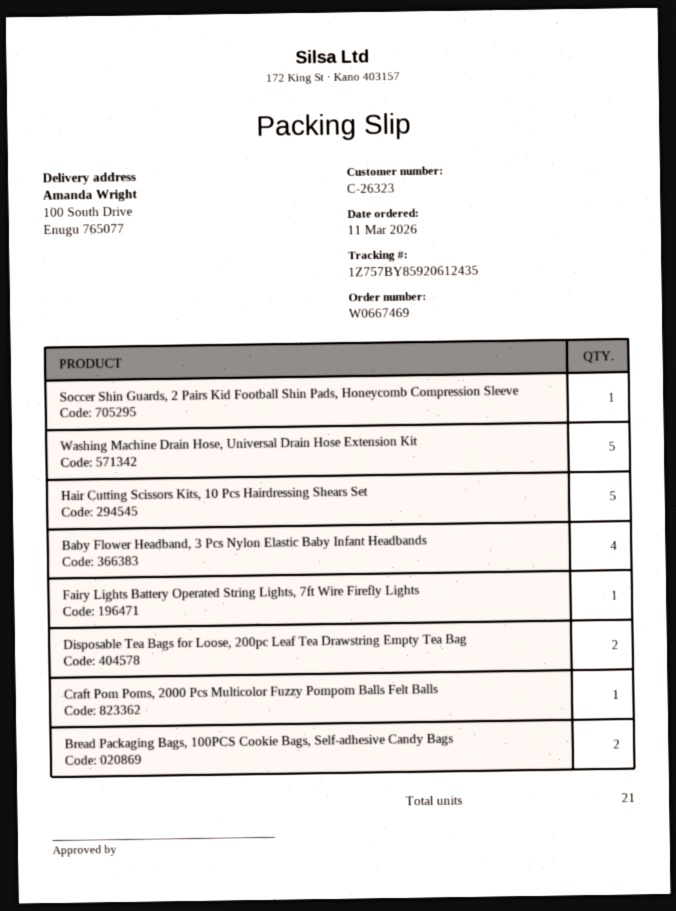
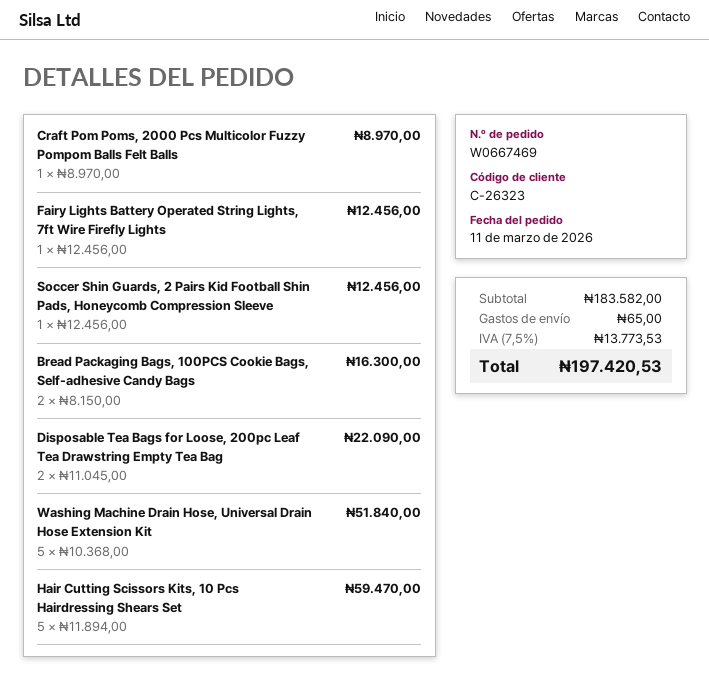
Baby Flower Headband, 3 Pcs Nylon Elastic Baby Infant Headbands: 4 -> none

